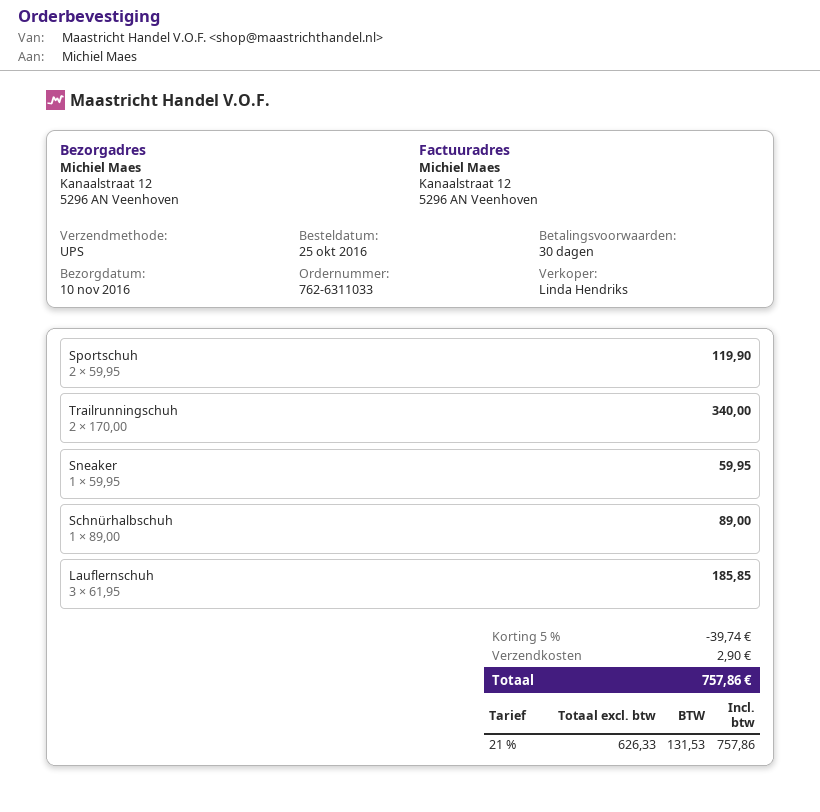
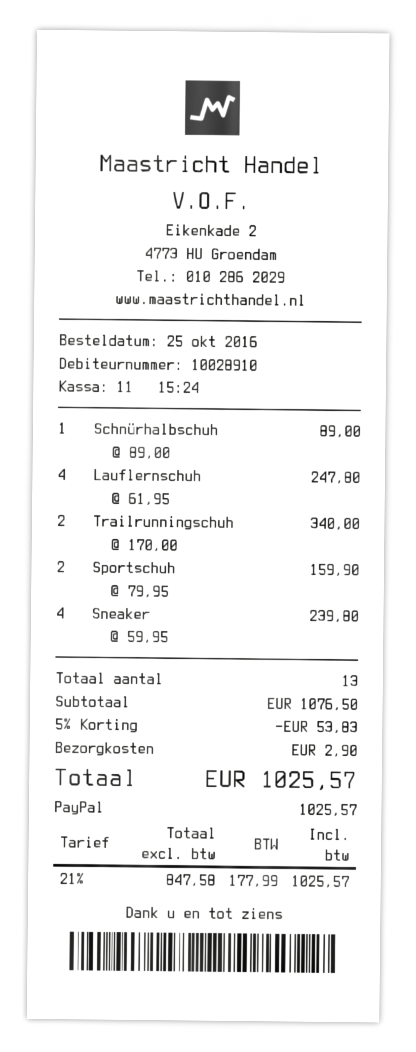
Sportschuh: 2 x 59.95 = 119.90 -> 2 x 79.95 = 159.90
Sneaker: 1 x 59.95 = 59.95 -> 4 x 59.95 = 239.80
Lauflernschuh: 3 x 61.95 = 185.85 -> 4 x 61.95 = 247.80
discount: 5% = 39.74 -> 5% = 53.83
net: 626.33 -> 847.58
tax: 21% = 131.53 -> 21% = 177.99
total: 757.86 -> 1025.57

